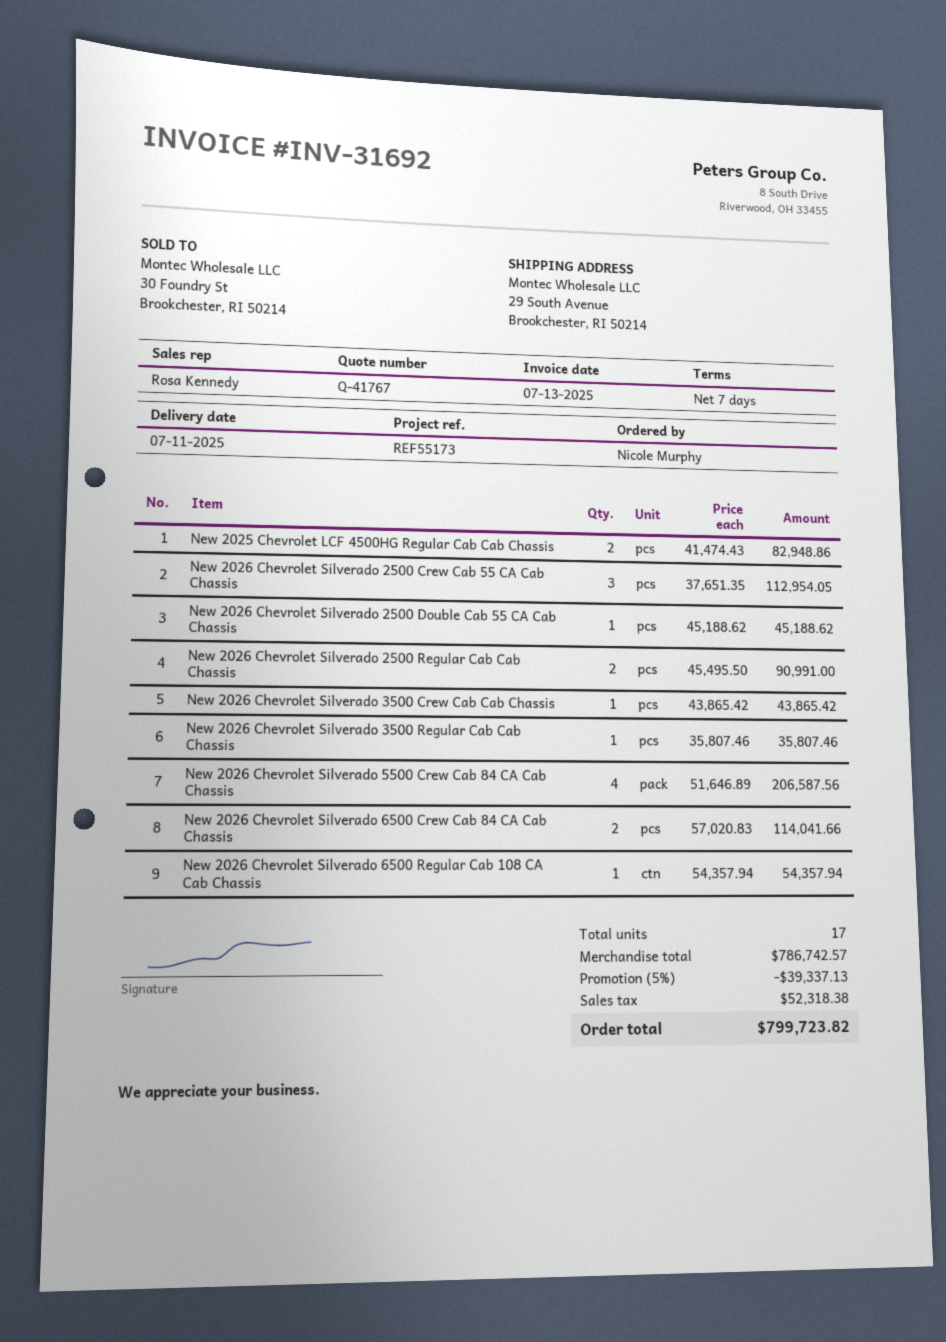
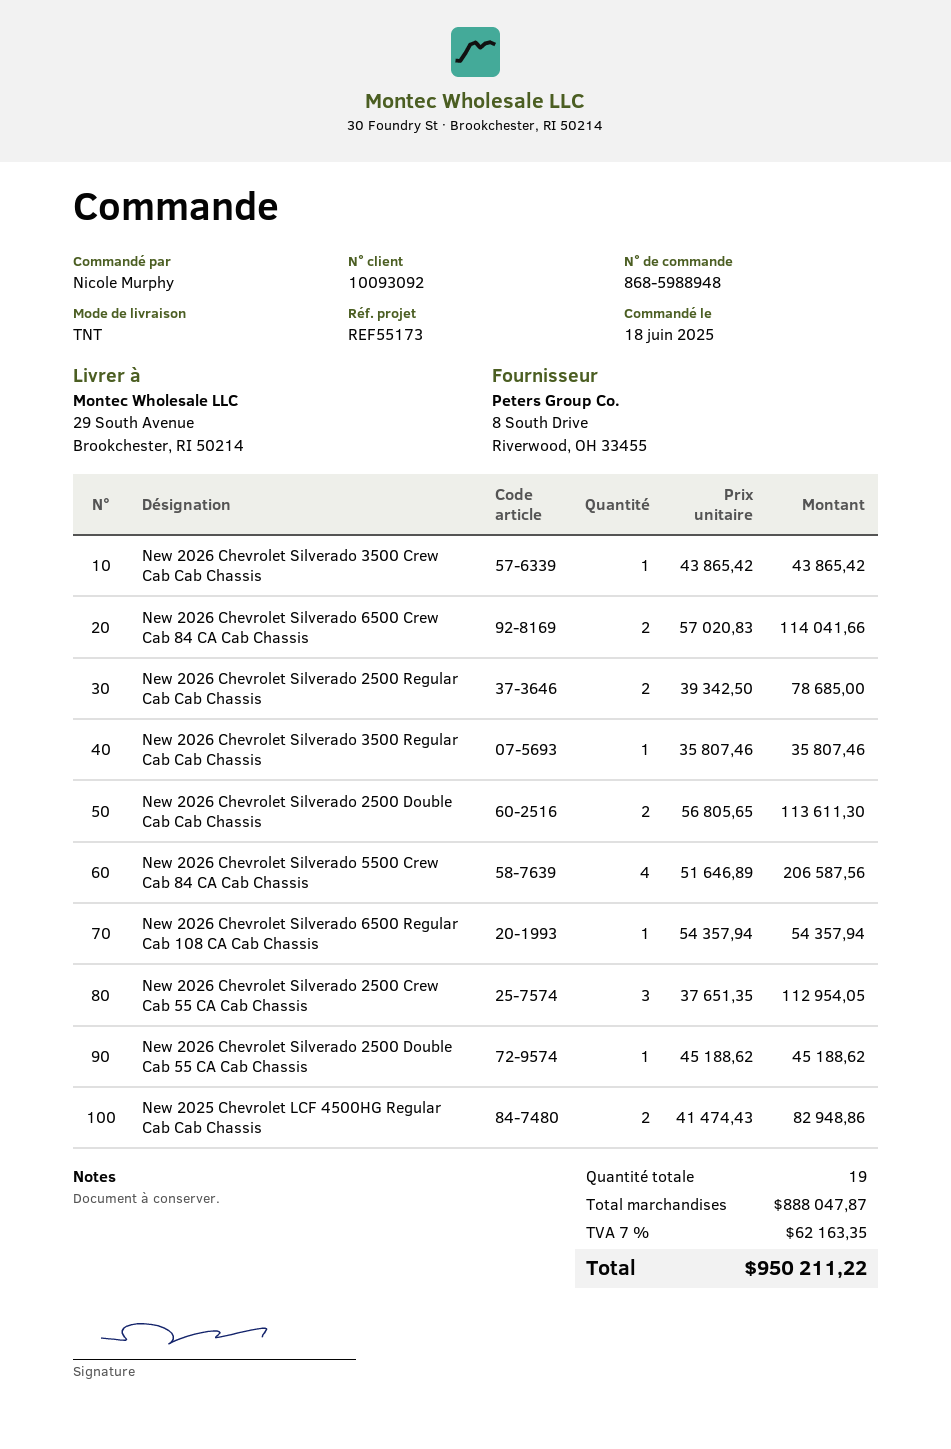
New 2026 Chevrolet Silverado 2500 Regular Cab Cab Chassis: 2 x 45495.50 = 90991.00 -> 2 x 39342.50 = 78685.00
New 2026 Chevrolet Silverado 2500 Double Cab Cab Chassis: none -> 2 x 56805.65 = 113611.30
total quantity: 17 -> 19
subtotal: 786742.57 -> 888047.87
discount: 5% = 39337.13 -> none
tax: 52318.38 -> 62163.35
total: 799723.82 -> 950211.22

